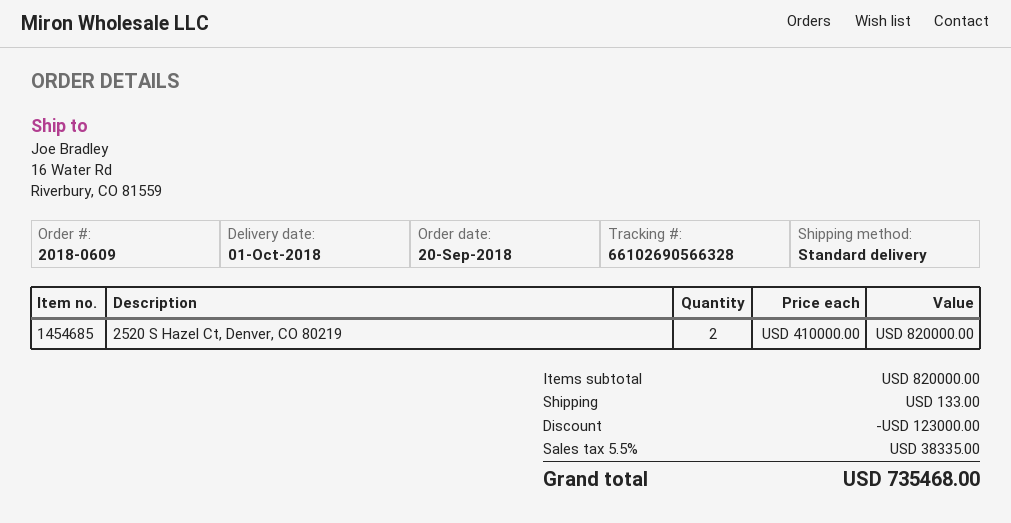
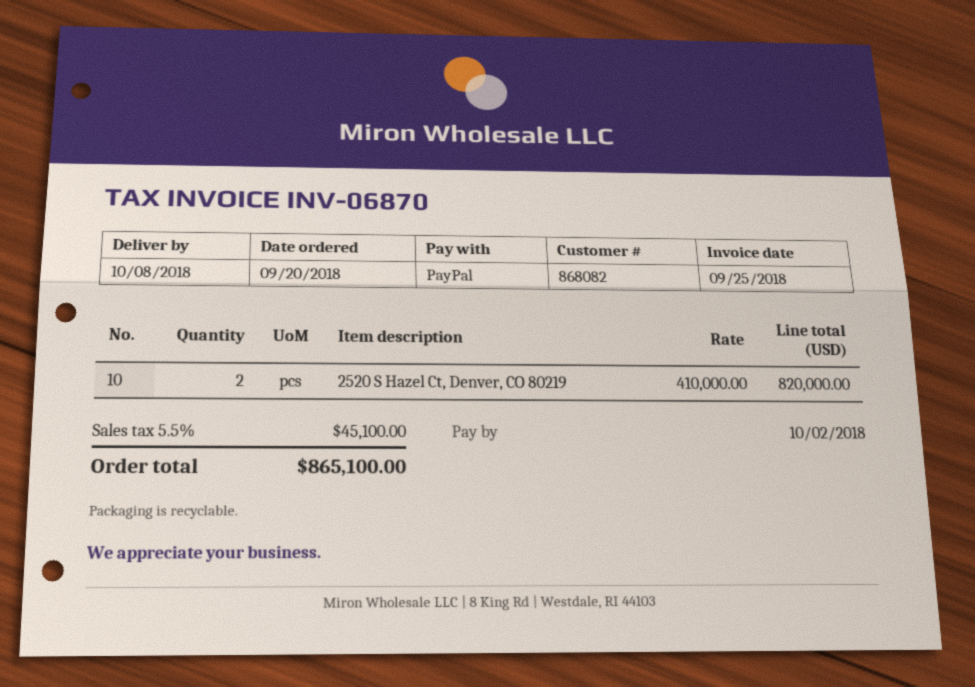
delivery date: 2018-10-01 -> 2018-10-08
discount: 123000.00 -> none
shipping: 133.00 -> none
tax: 5.5% = 38335.00 -> 5.5% = 45100.00
total: 735468.00 -> 865100.00

